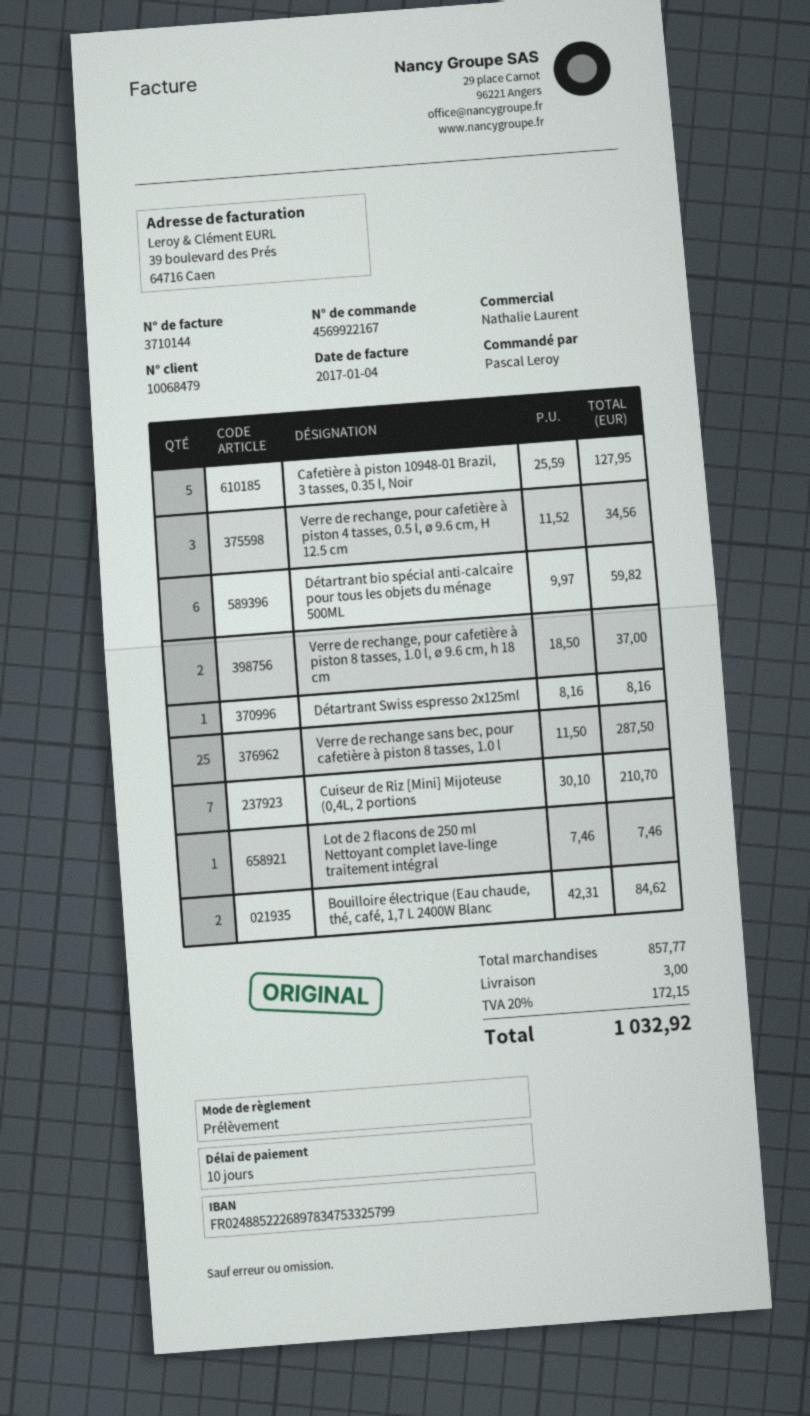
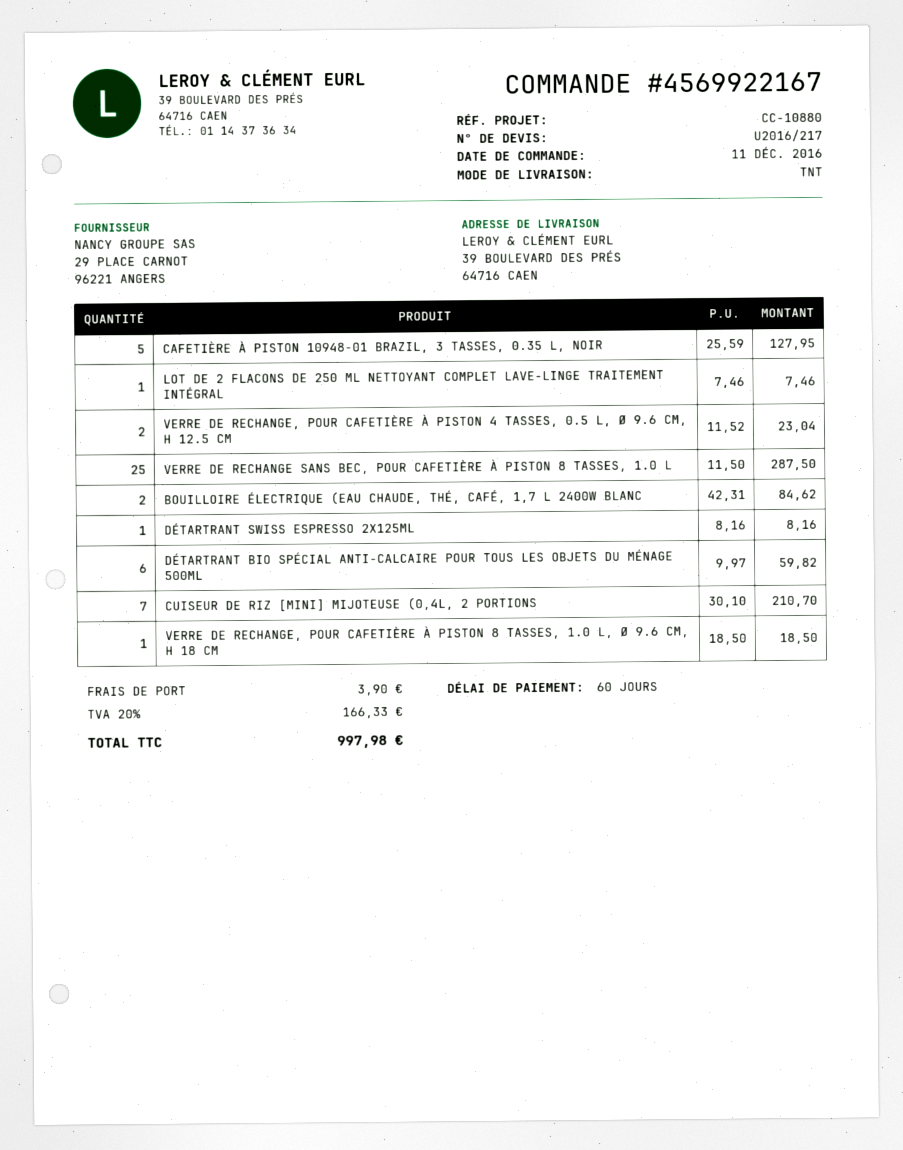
payment terms: 10 days -> 60 days
Verre de rechange, pour cafetière à piston 4 tasses, 0.5 l, ø 9.6 cm, H 12.5 cm: 3 x 11.52 = 34.56 -> 2 x 11.52 = 23.04
Verre de rechange, pour cafetière à piston 8 tasses, 1.0 l, ø 9.6 cm, h 18 cm: 2 x 18.50 = 37.00 -> 1 x 18.50 = 18.50
shipping: 3.00 -> 3.90
tax: 20% = 172.15 -> 20% = 166.33
total: 1032.92 -> 997.98

